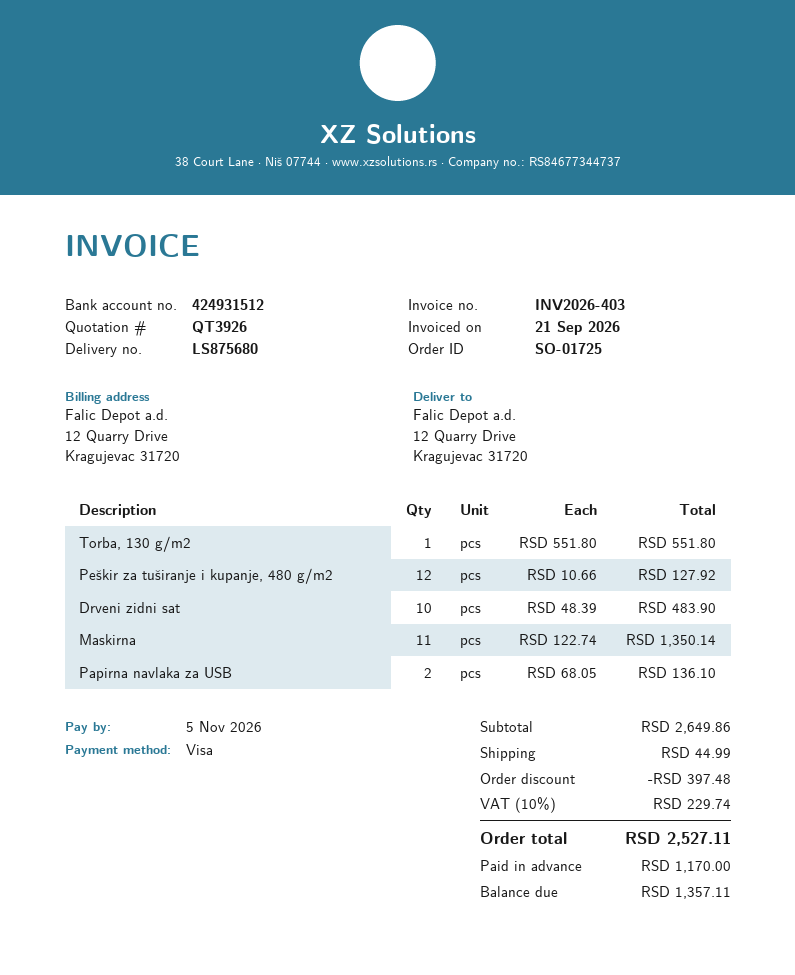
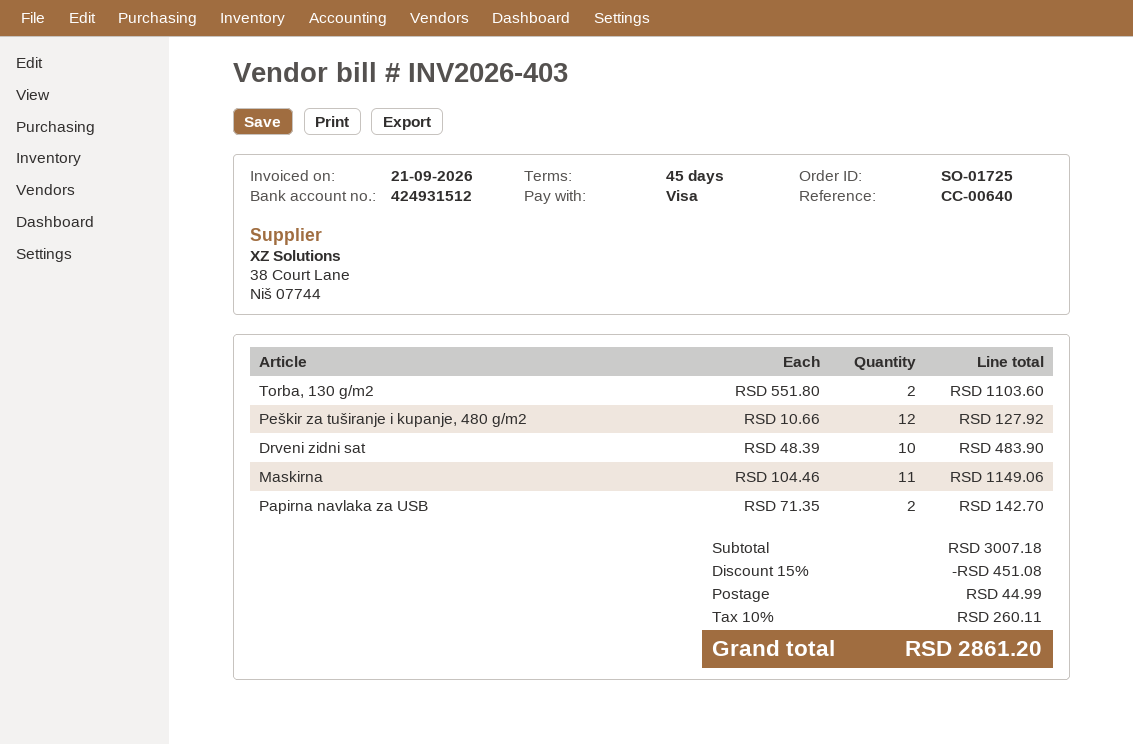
Torba, 130 g/m2: 1 x 551.80 = 551.80 -> 2 x 551.80 = 1103.60
Maskirna: 11 x 122.74 = 1350.14 -> 11 x 104.46 = 1149.06
Papirna navlaka za USB: 2 x 68.05 = 136.10 -> 2 x 71.35 = 142.70
subtotal: 2649.86 -> 3007.18
discount: 397.48 -> 451.08
tax: 10% = 229.74 -> 10% = 260.11
total: 2527.11 -> 2861.20

